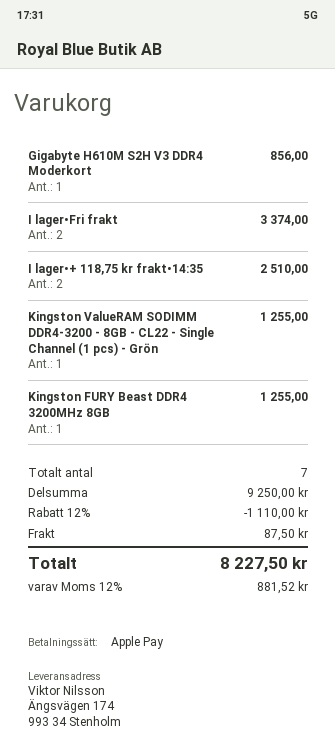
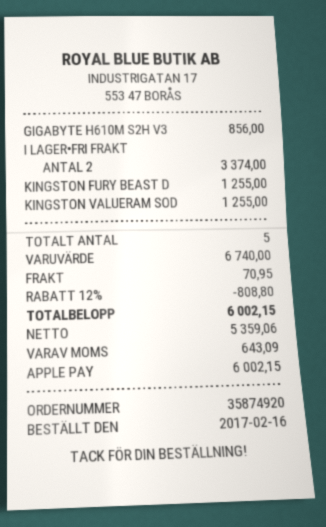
I lager•+ 118,75 kr frakt•14:35: 2 for 2510.00 -> none
total quantity: 7 -> 5
subtotal: 9250.00 -> 6740.00
discount: 12% = 1110.00 -> 12% = 808.80
shipping: 87.50 -> 70.95
tax: 881.52 -> 643.09
total: 8227.50 -> 6002.15

